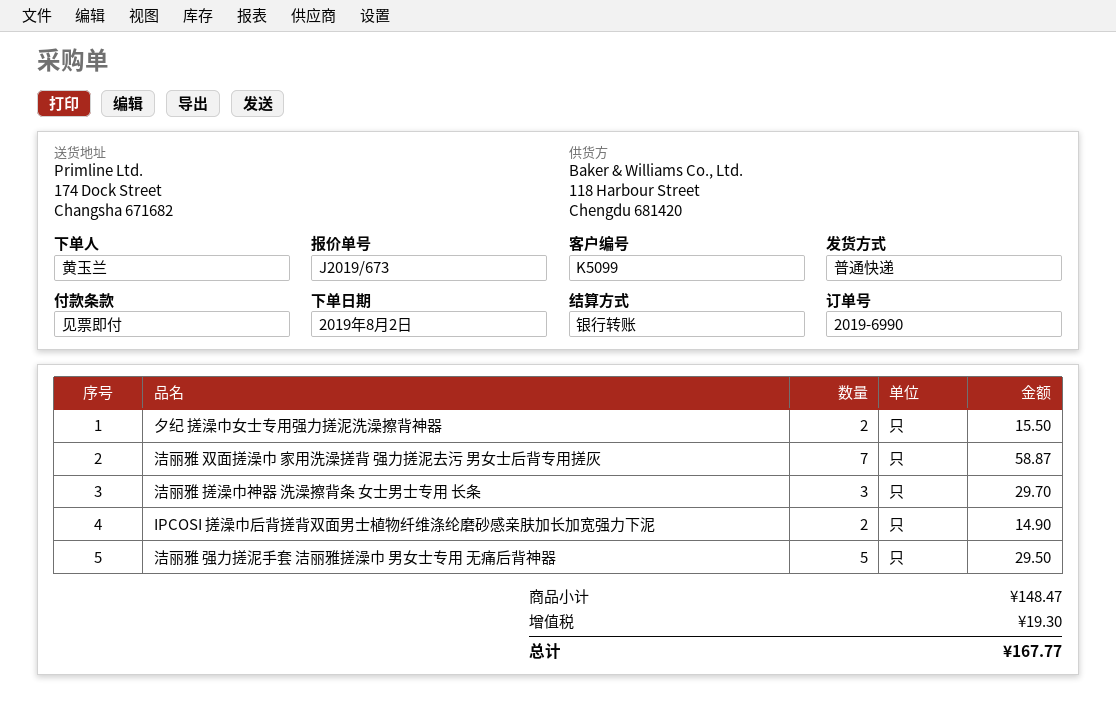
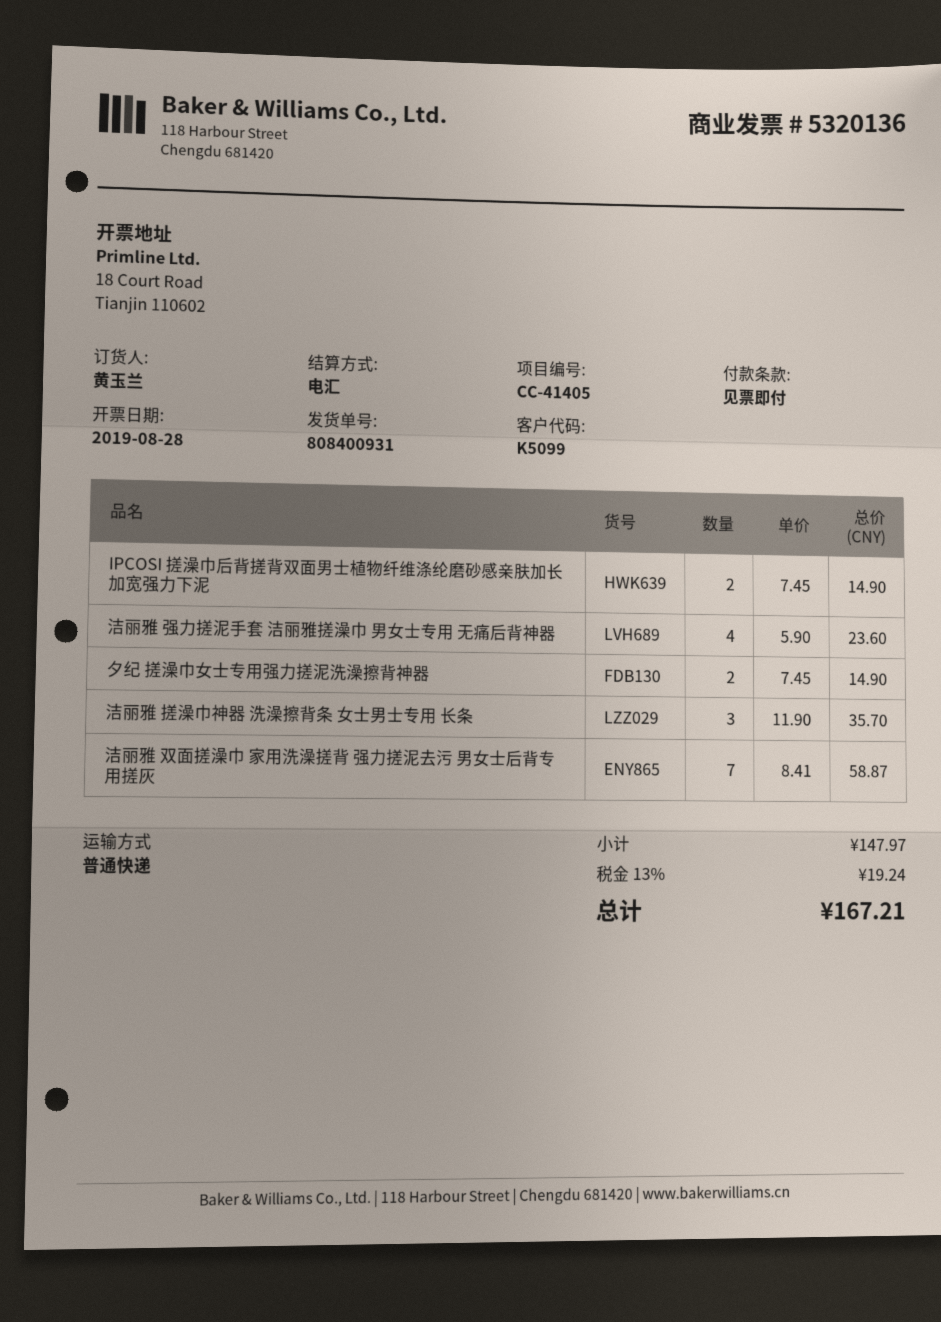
夕纪 搓澡巾女士专用强力搓泥洗澡擦背神器: 2 for 15.50 -> 2 for 14.90
洁丽雅 搓澡巾神器 洗澡擦背条 女士男士专用 长条: 3 for 29.70 -> 3 for 35.70
洁丽雅 强力搓泥手套 洁丽雅搓澡巾 男女士专用 无痛后背神器: 5 for 29.50 -> 4 for 23.60
subtotal: 148.47 -> 147.97
tax: 19.30 -> 19.24
total: 167.77 -> 167.21

